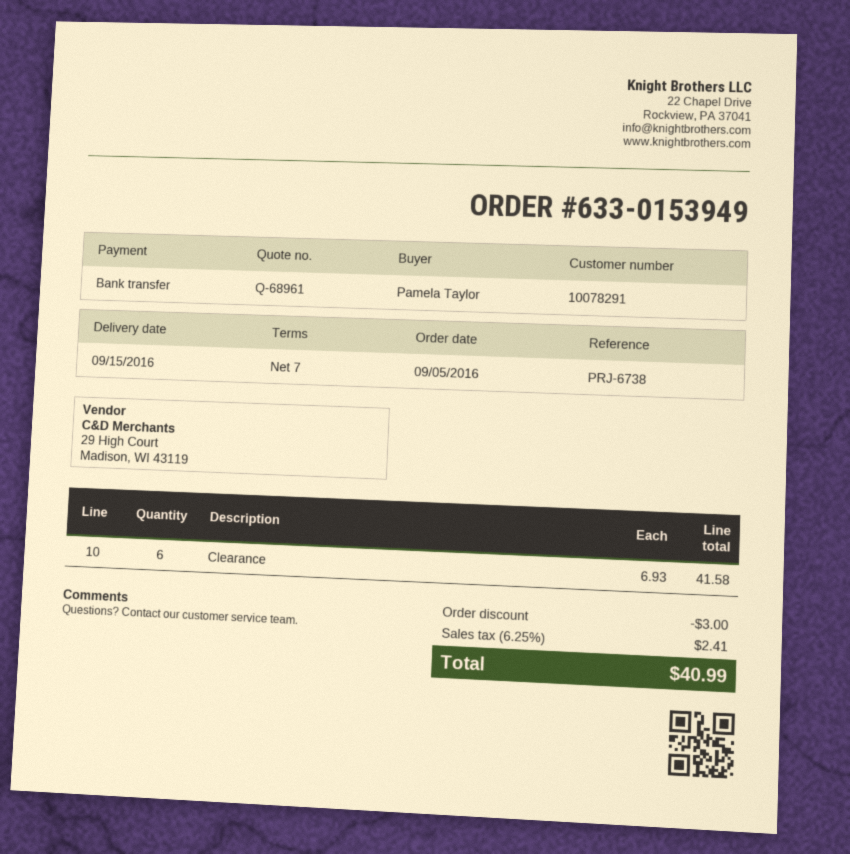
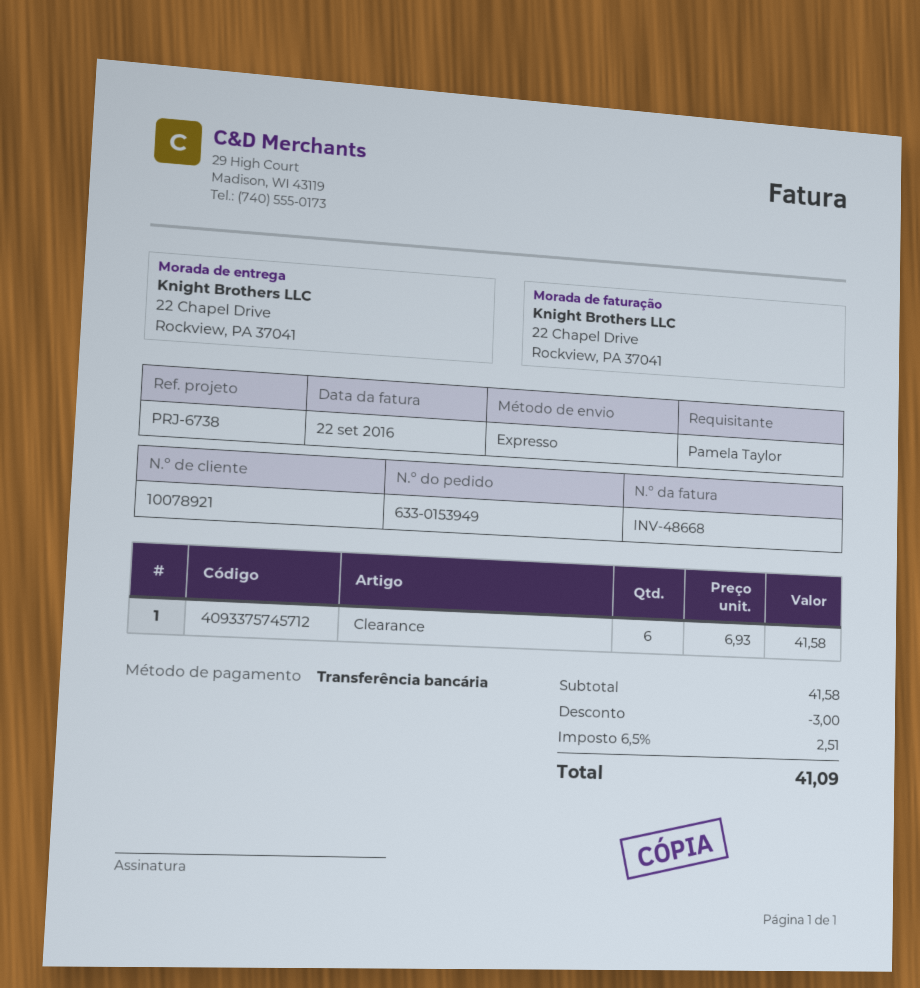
customer number: 10078291 -> 10078921
tax: 6.25% = 2.41 -> 6.5% = 2.51
total: 40.99 -> 41.09

